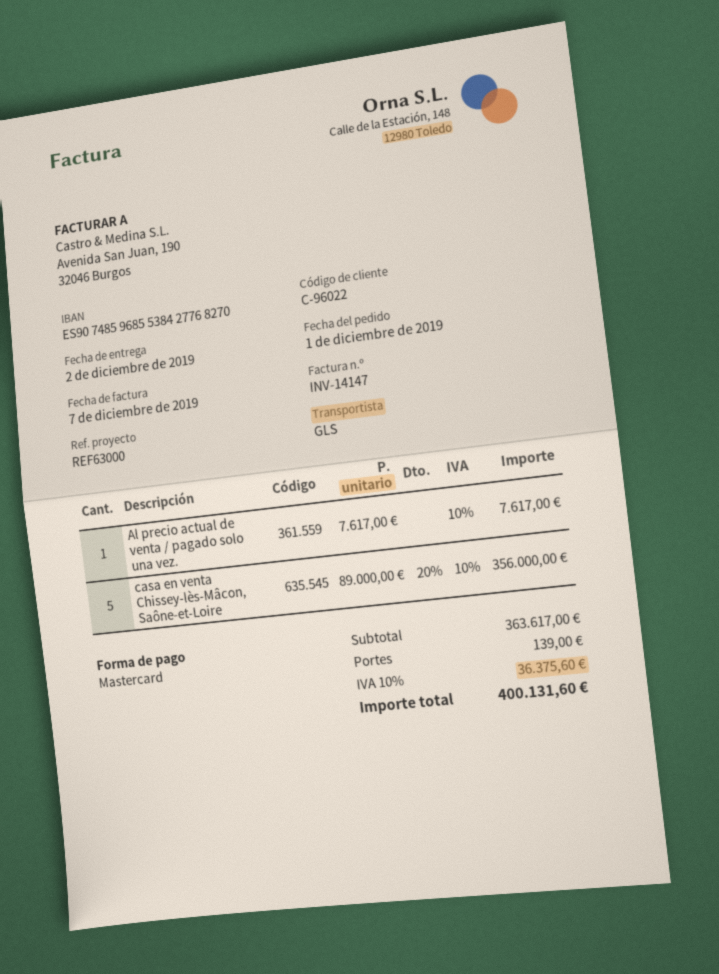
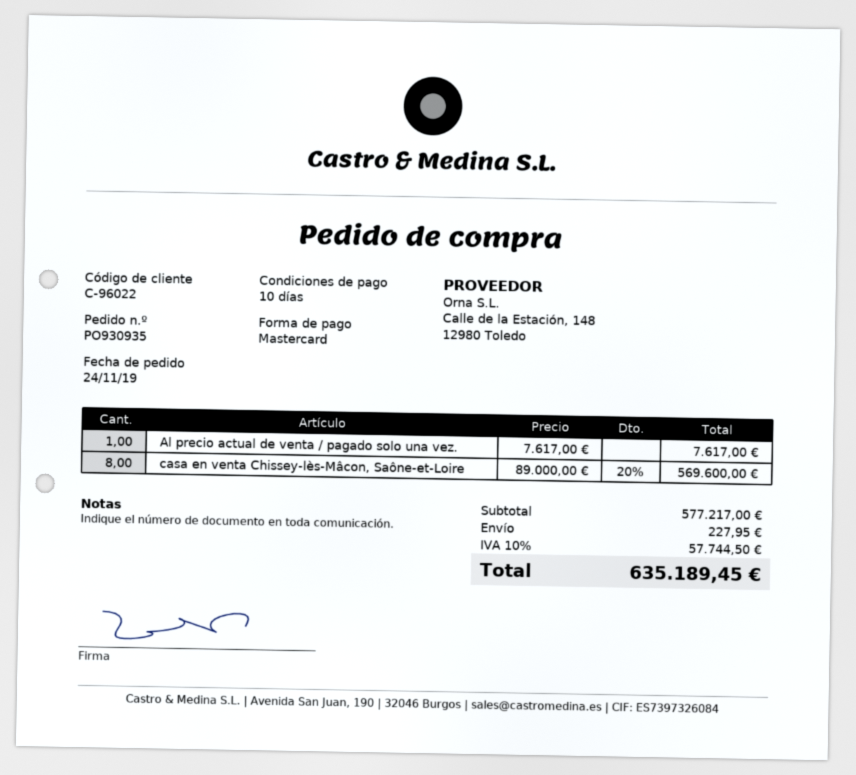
order date: 2019-12-01 -> 2019-11-24
casa en venta Chissey-lès-Mâcon, Saône-et-Loire: 5 x 89000.00 - 20% = 356000.00 -> 8 x 89000.00 - 20% = 569600.00
subtotal: 363617.00 -> 577217.00
shipping: 139.00 -> 227.95
tax: 10% = 36375.60 -> 10% = 57744.50
total: 400131.60 -> 635189.45

